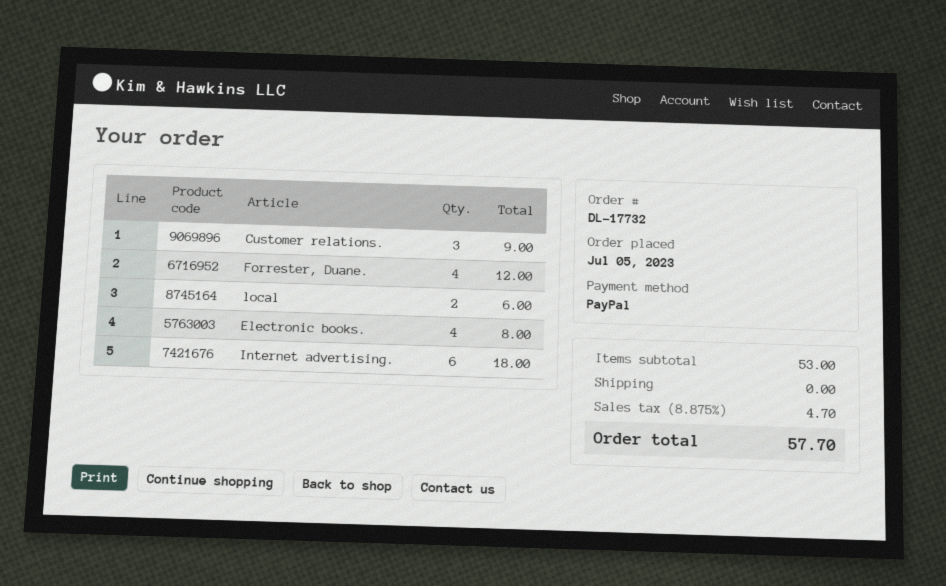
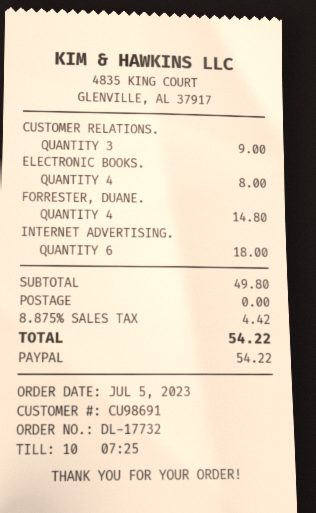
Forrester, Duane.: 4 for 12.00 -> 4 for 14.80
local: 2 for 6.00 -> none
subtotal: 53.00 -> 49.80
tax: 8.875% = 4.70 -> 8.875% = 4.42
total: 57.70 -> 54.22

